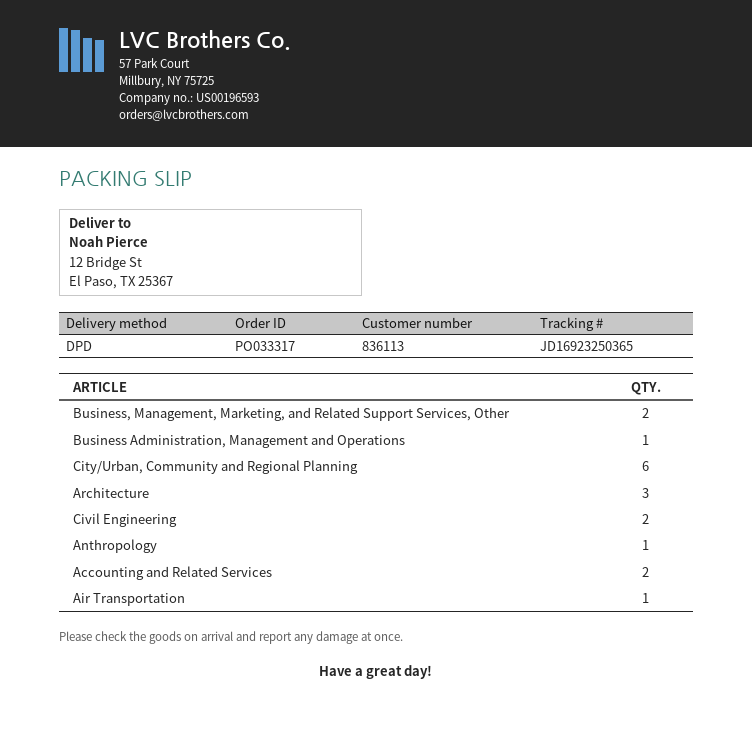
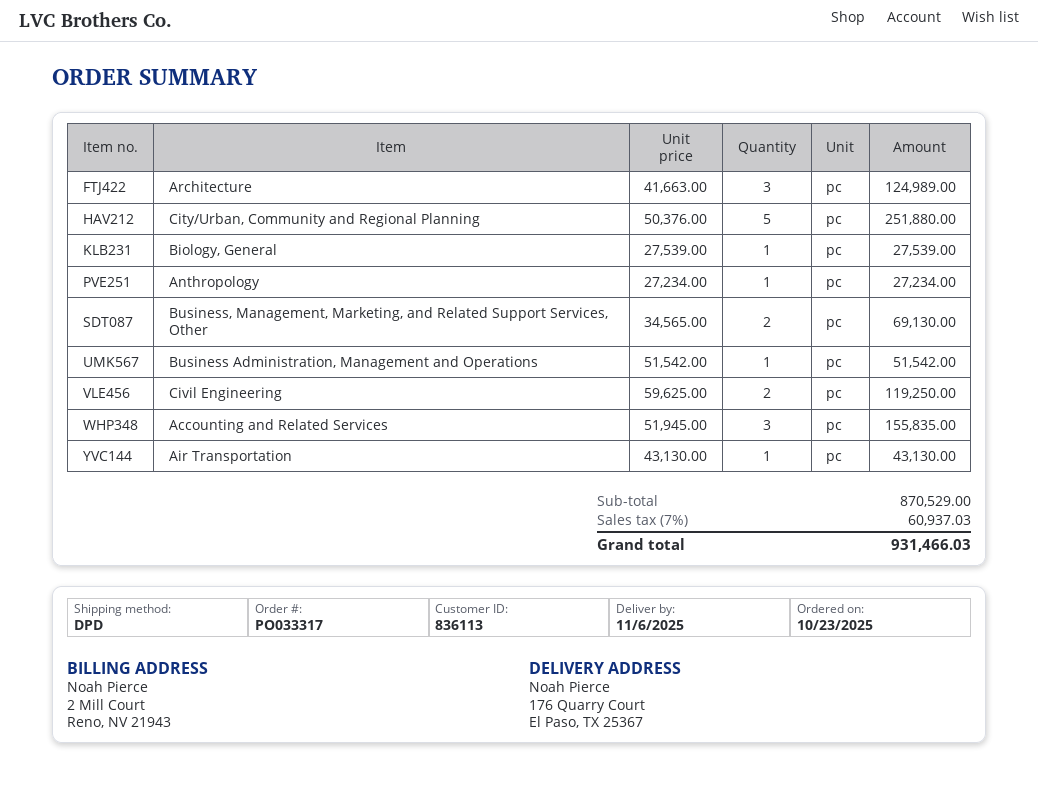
ship to: 12 Bridge St, El Paso, TX 25367 -> 176 Quarry Court, El Paso, TX 25367
City/Urban, Community and Regional Planning: 6 -> 5
Accounting and Related Services: 2 -> 3
Biology, General: none -> 1

